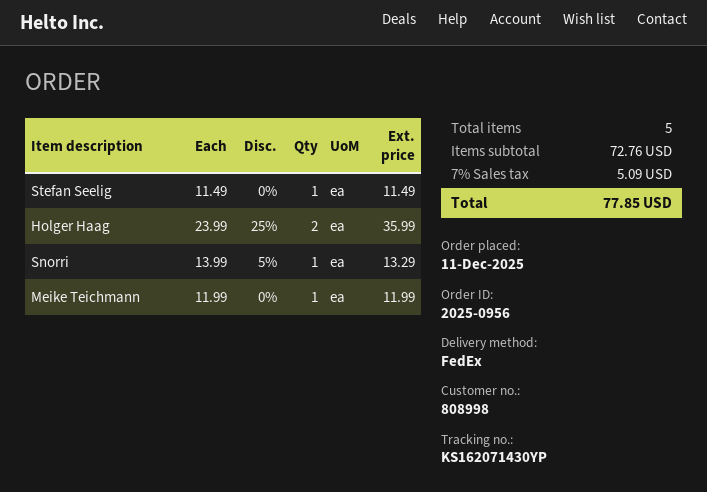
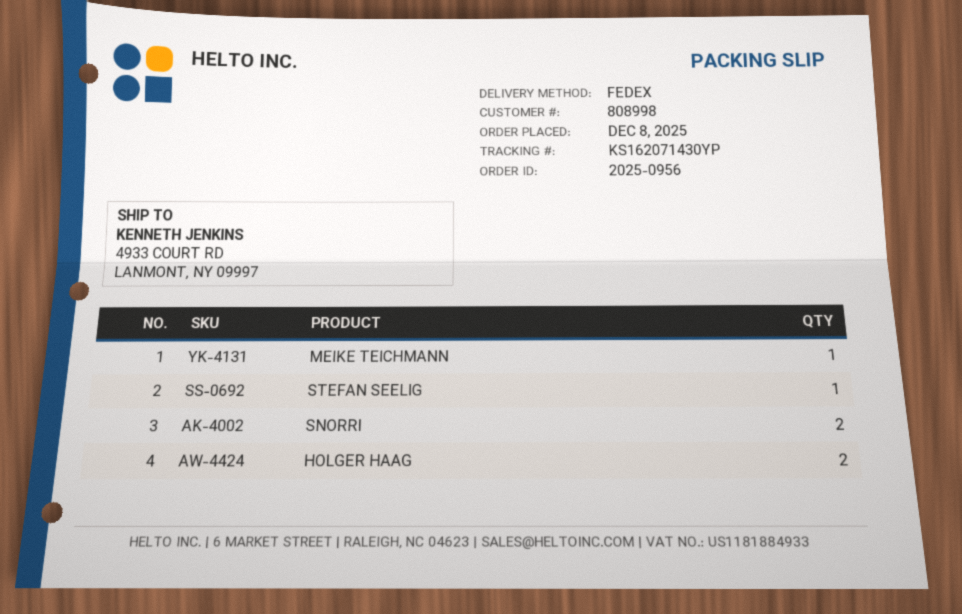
order date: 2025-12-11 -> 2025-12-08
Snorri: 1 -> 2

